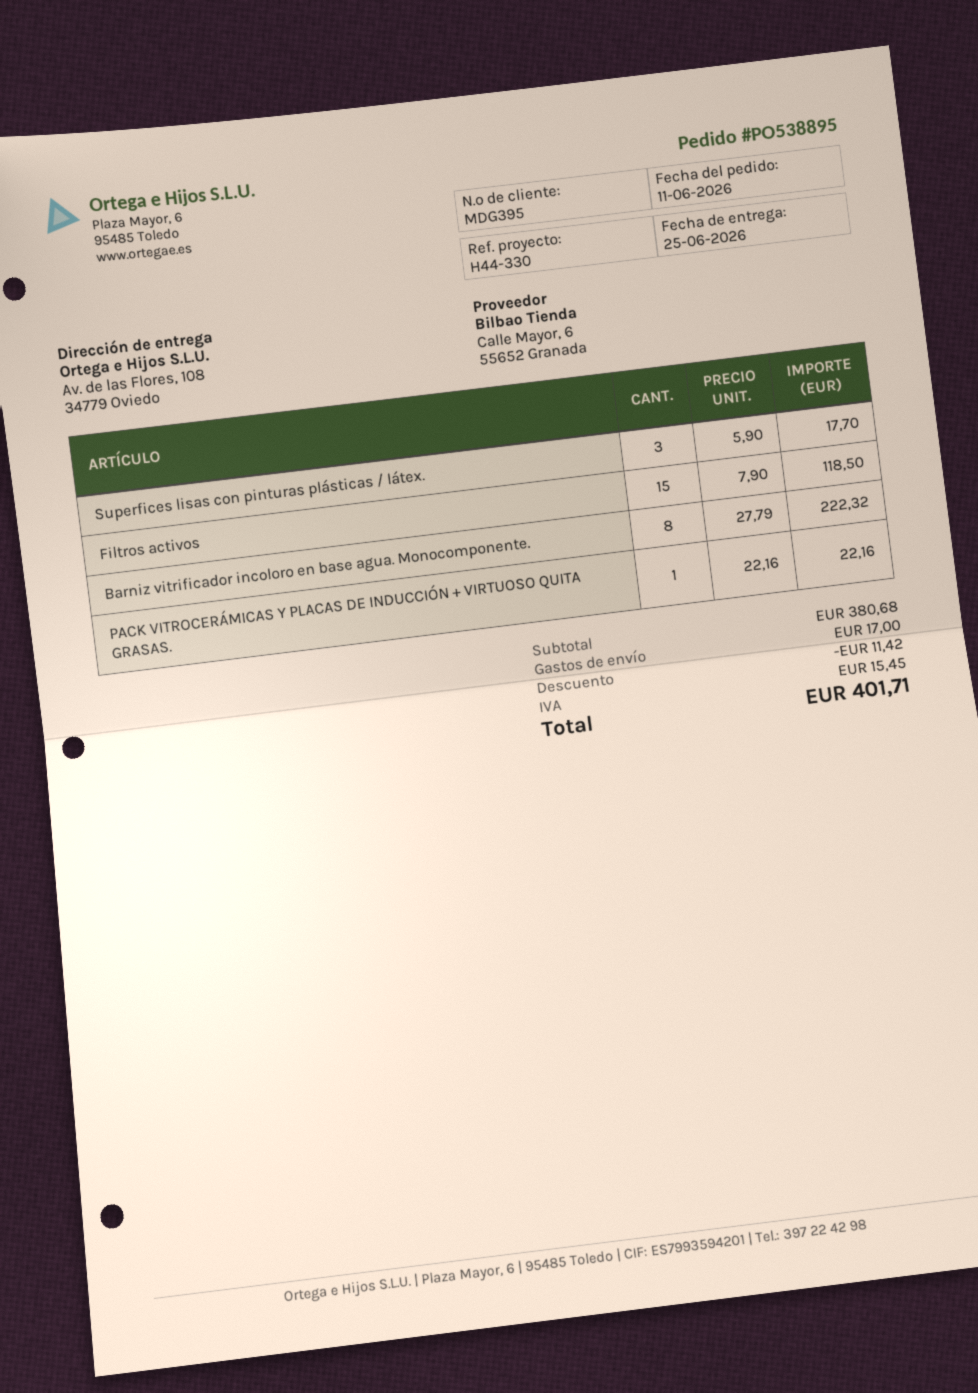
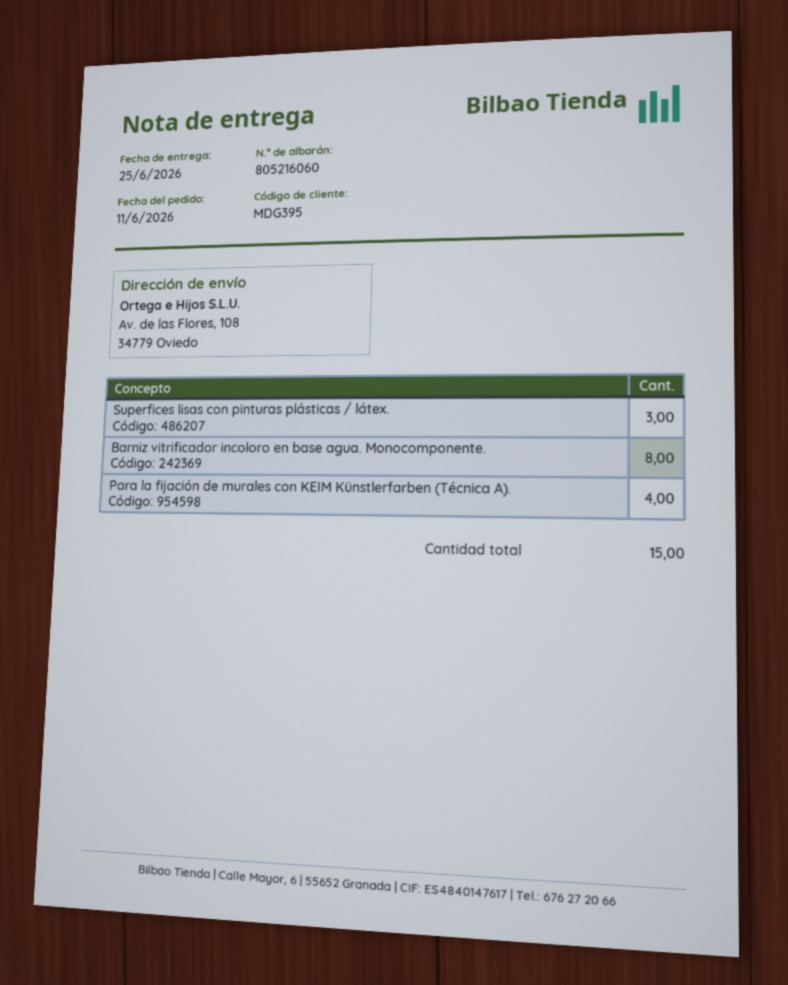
Filtros activos: 15 -> none
PACK VITROCERÁMICAS Y PLACAS DE INDUCCIÓN + VIRTUOSO QUITA GRASAS.: 1 -> none
Para la fijación de murales con KEIM Künstlerfarben (Técnica A).: none -> 4

